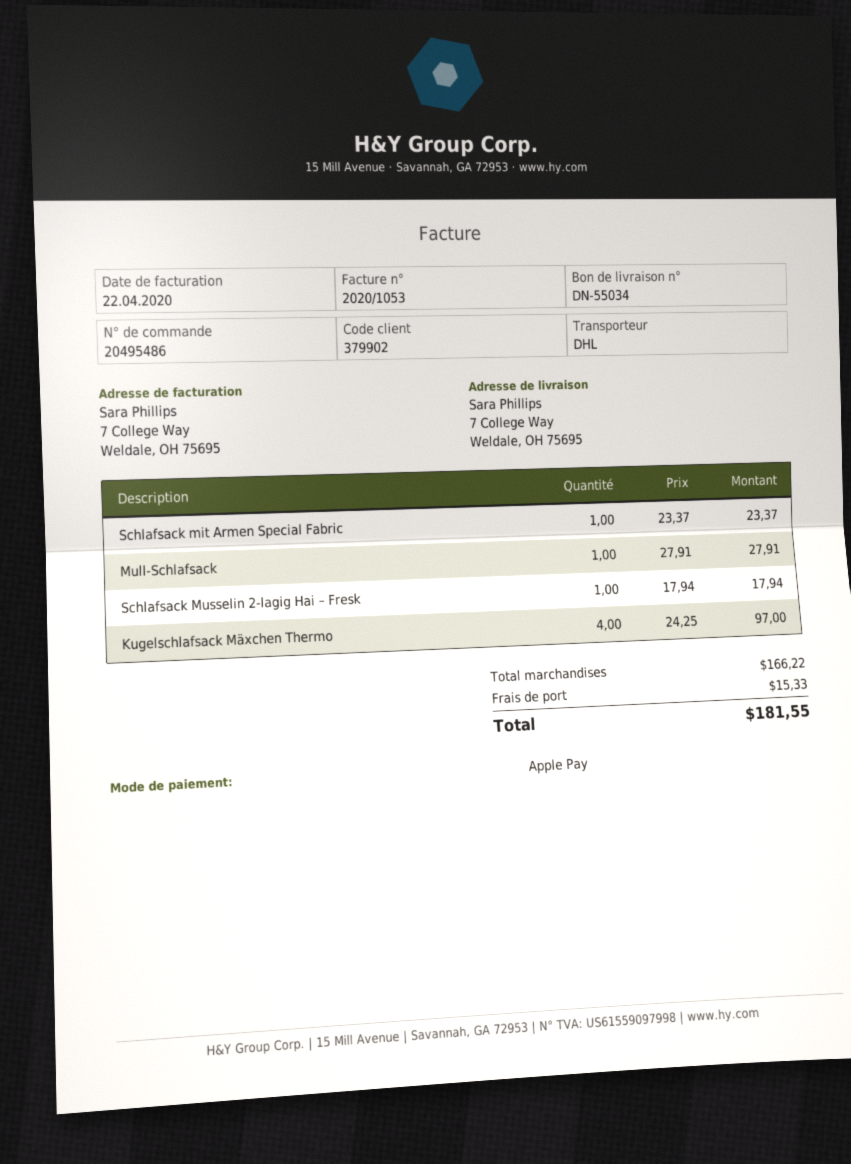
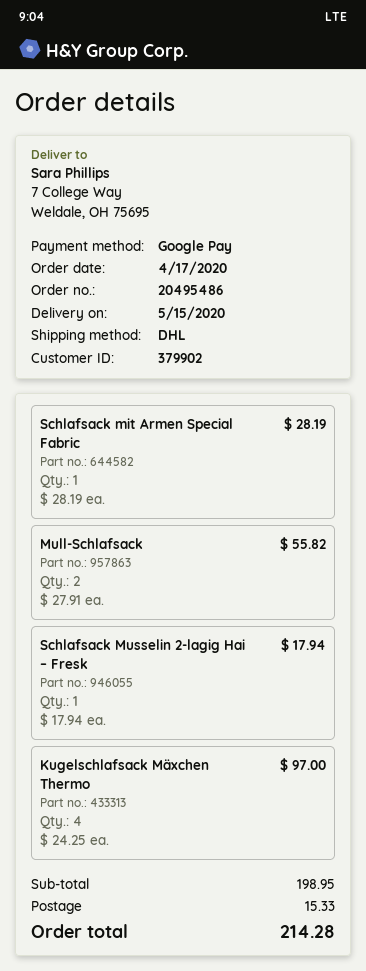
payment method: Apple Pay -> Google Pay
Schlafsack mit Armen Special Fabric: 1 x 23.37 = 23.37 -> 1 x 28.19 = 28.19
Mull-Schlafsack: 1 x 27.91 = 27.91 -> 2 x 27.91 = 55.82
subtotal: 166.22 -> 198.95
total: 181.55 -> 214.28

